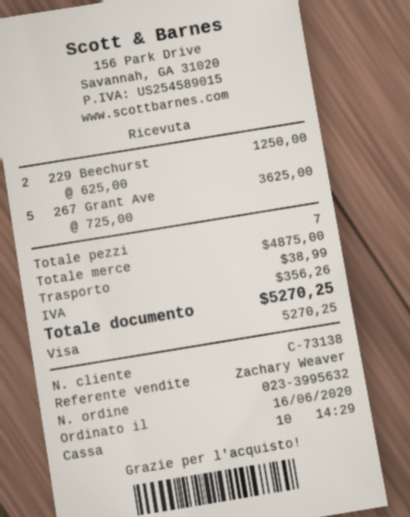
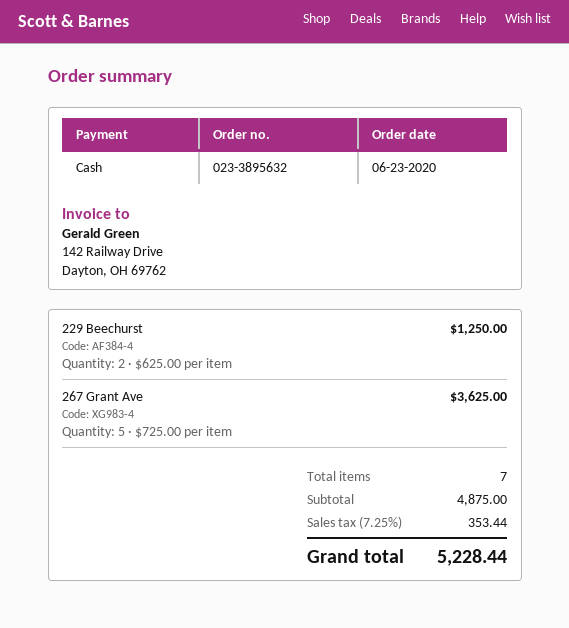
order number: 023-3995632 -> 023-3895632
order date: 2020-06-16 -> 2020-06-23
payment method: Visa -> cash
shipping: 38.99 -> none
tax: 356.26 -> 353.44
total: 5270.25 -> 5228.44

